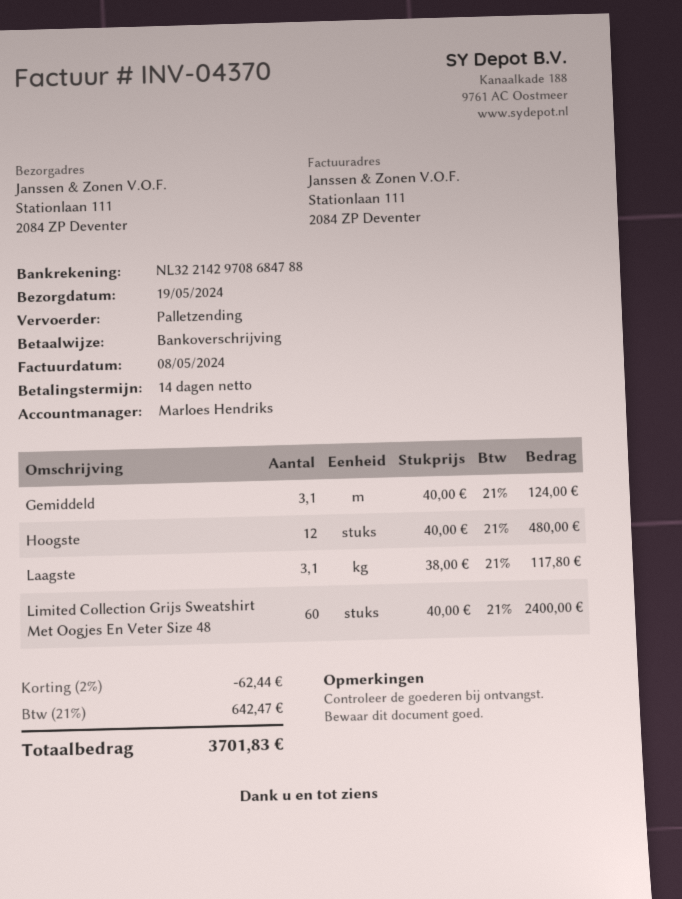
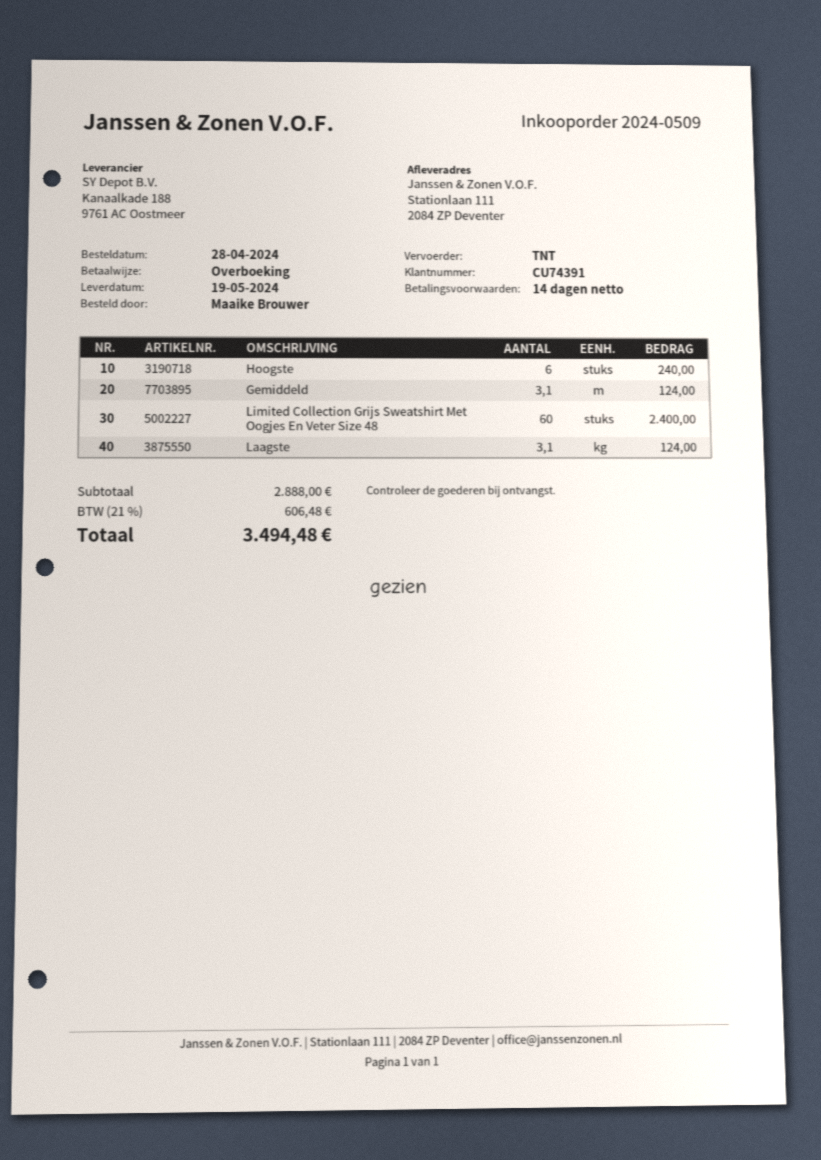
shipping method: pallet freight -> TNT
Hoogste: 12 for 480.00 -> 6 for 240.00
Laagste: 3.1 for 117.80 -> 3.1 for 124.00
discount: 2% = 62.44 -> none
tax: 21% = 642.47 -> 21% = 606.48
total: 3701.83 -> 3494.48

